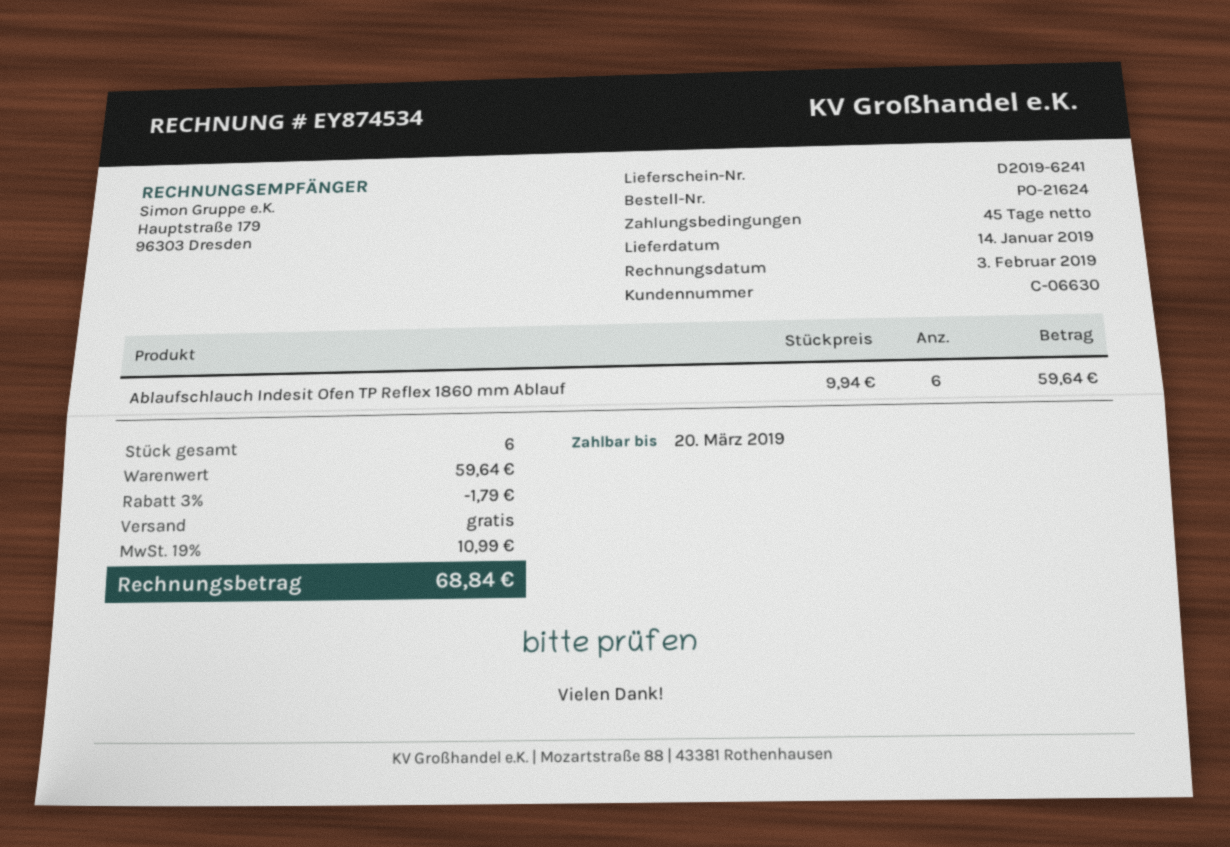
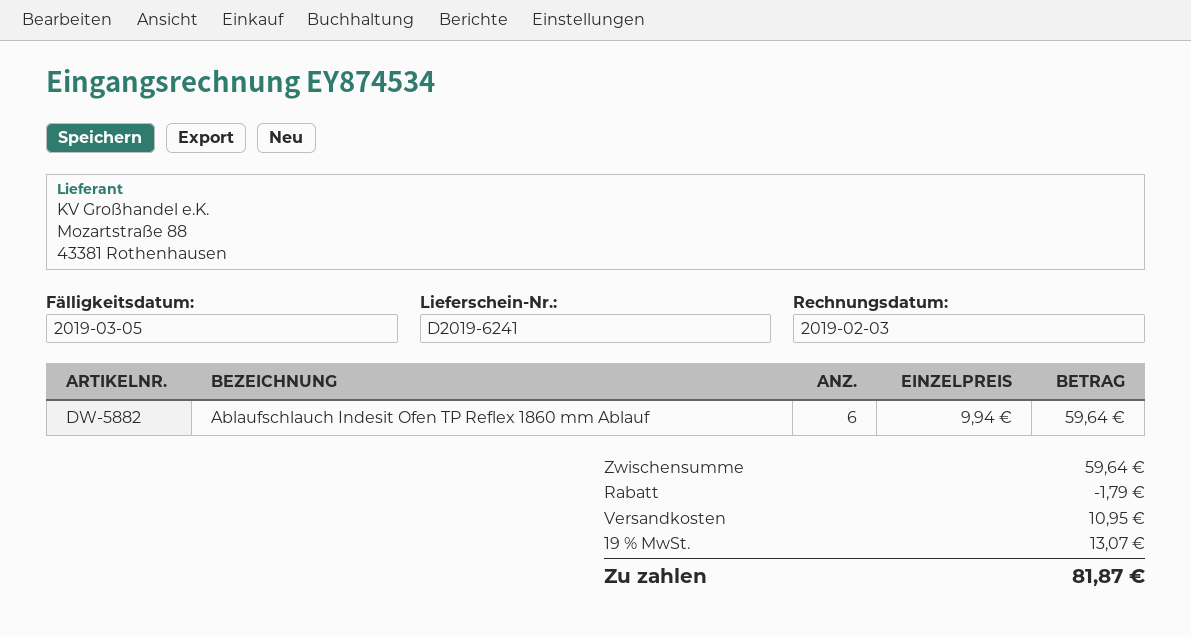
due date: 2019-03-20 -> 2019-03-05
shipping: 0.00 -> 10.95
tax: 19% = 10.99 -> 19% = 13.07
total: 68.84 -> 81.87

